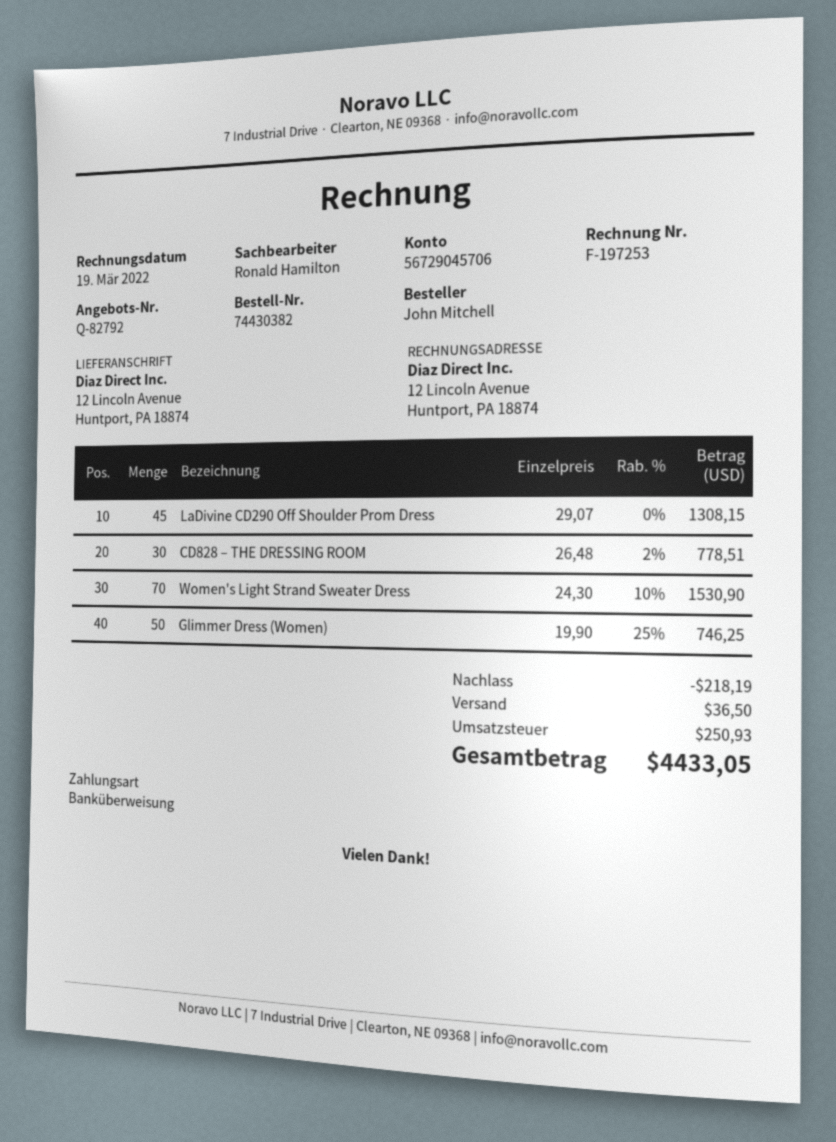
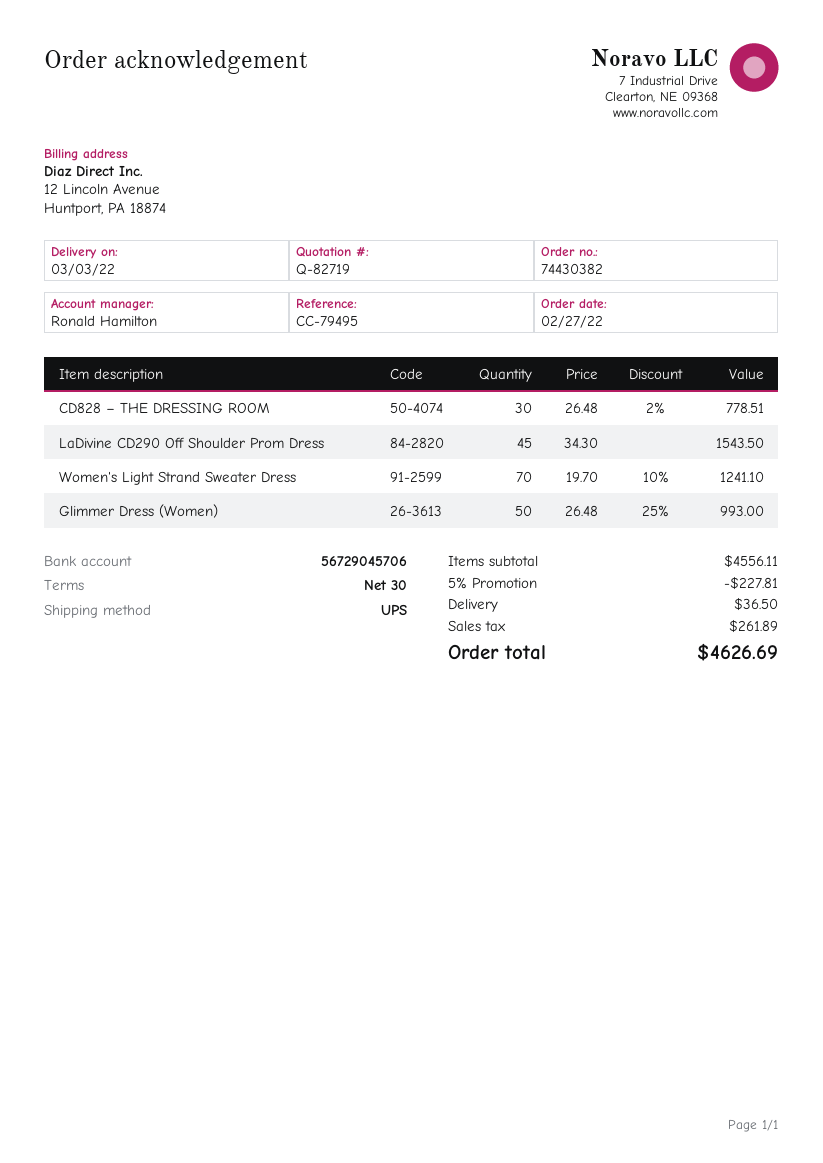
quote number: Q-82792 -> Q-82719
LaDivine CD290 Off Shoulder Prom Dress: 45 x 29.07 = 1308.15 -> 45 x 34.30 = 1543.50
Women's Light Strand Sweater Dress: 70 x 24.30 - 10% = 1530.90 -> 70 x 19.70 - 10% = 1241.10
Glimmer Dress (Women): 50 x 19.90 - 25% = 746.25 -> 50 x 26.48 - 25% = 993.00
discount: 218.19 -> 227.81
tax: 250.93 -> 261.89
total: 4433.05 -> 4626.69

